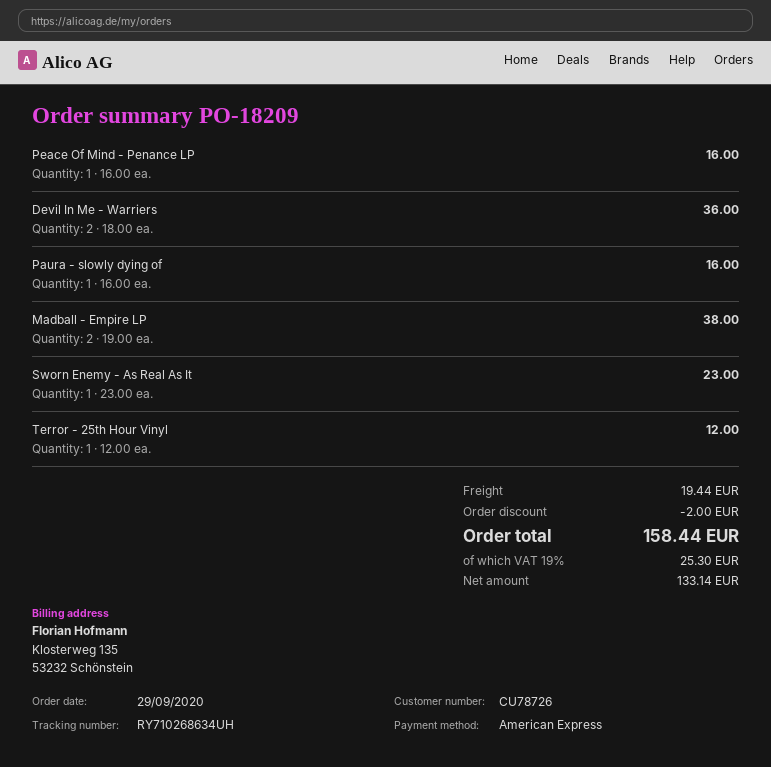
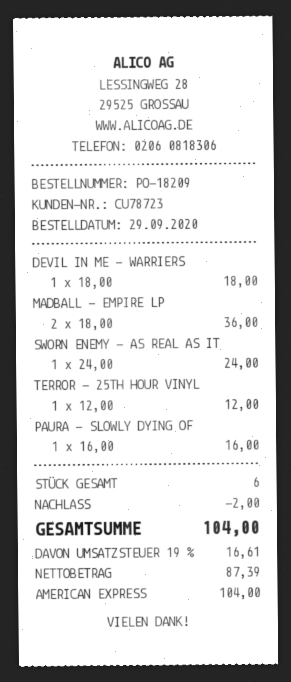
customer number: CU78726 -> CU78723
Peace Of Mind - Penance LP: 1 x 16.00 = 16.00 -> none
Devil In Me - Warriers: 2 x 18.00 = 36.00 -> 1 x 18.00 = 18.00
Madball - Empire LP: 2 x 19.00 = 38.00 -> 2 x 18.00 = 36.00
Sworn Enemy - As Real As It: 1 x 23.00 = 23.00 -> 1 x 24.00 = 24.00
shipping: 19.44 -> none
net: 133.14 -> 87.39
tax: 19% = 25.30 -> 19% = 16.61
total: 158.44 -> 104.00

